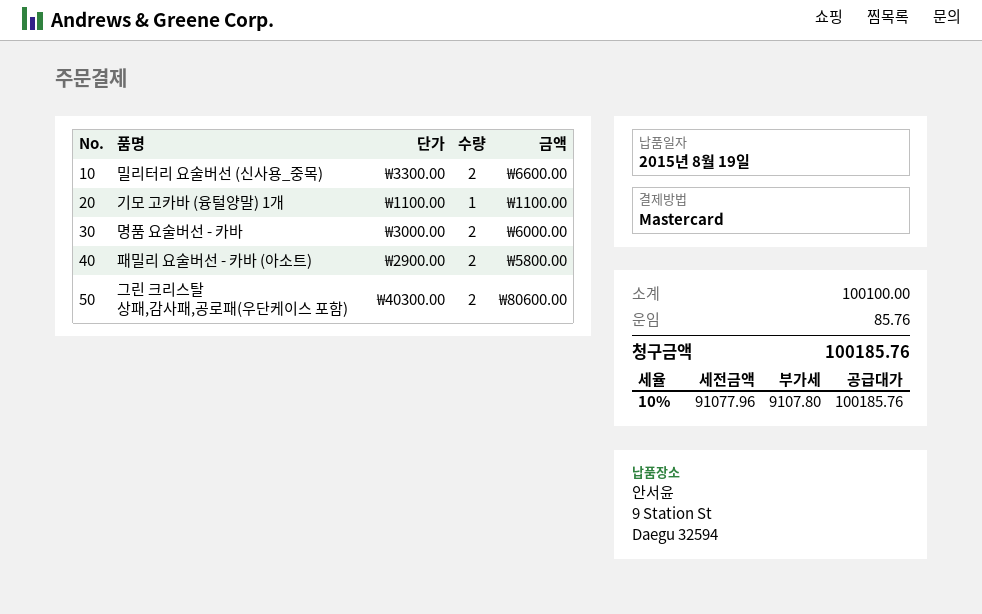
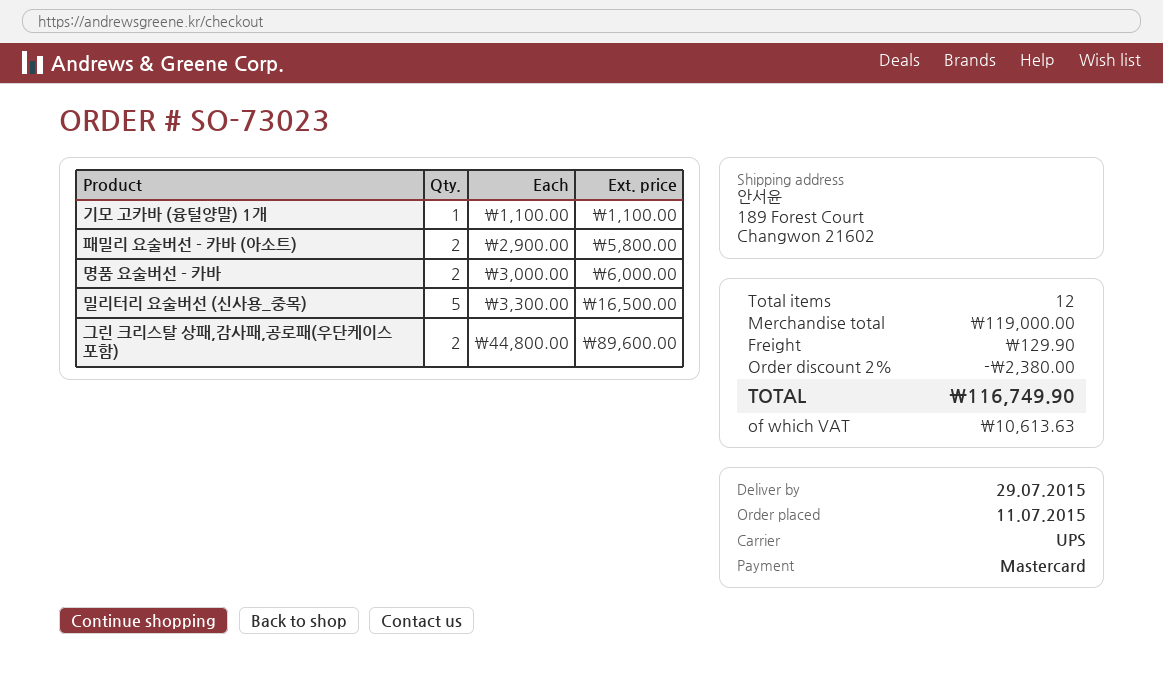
delivery date: 2015-08-19 -> 2015-07-29
ship to: 9 Station St, Daegu 32594 -> 189 Forest Court, Changwon 21602
밀리터리 요술버선 (신사용_중목): 2 x 3300.00 = 6600.00 -> 5 x 3300.00 = 16500.00
그린 크리스탈 상패,감사패,공로패(우단케이스 포함): 2 x 40300.00 = 80600.00 -> 2 x 44800.00 = 89600.00
subtotal: 100100.00 -> 119000.00
discount: none -> 2% = 2380.00
shipping: 85.76 -> 129.90
tax: 9107.80 -> 10613.63
total: 100185.76 -> 116749.90

